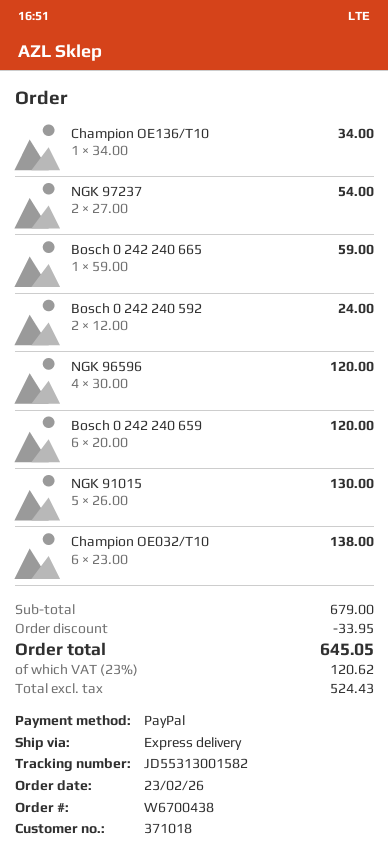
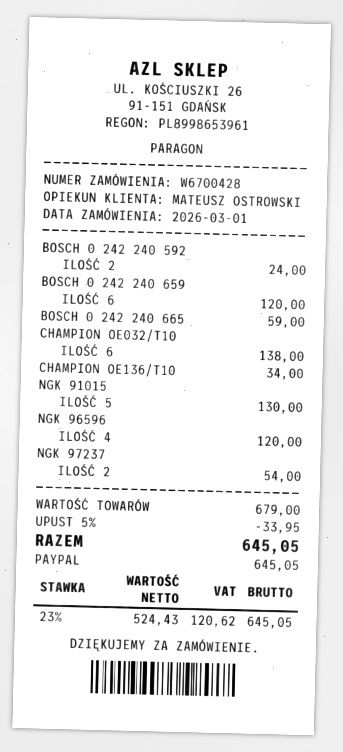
order number: W6700438 -> W6700428
order date: 2026-02-23 -> 2026-03-01

